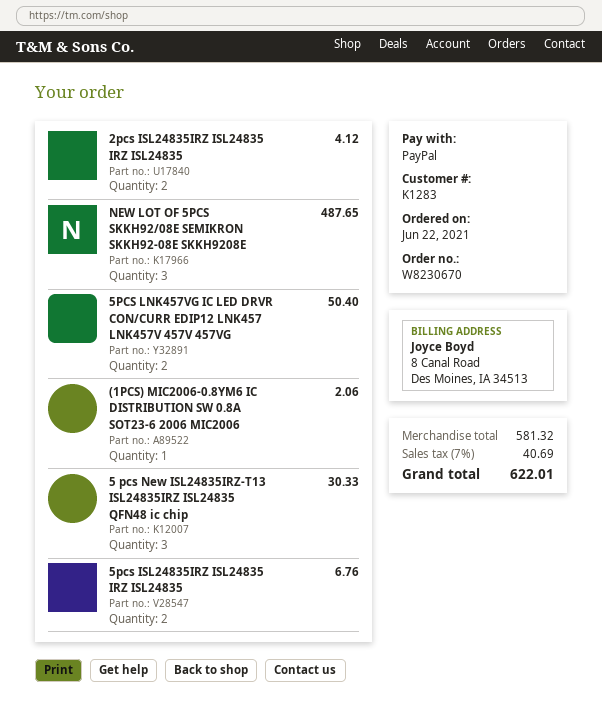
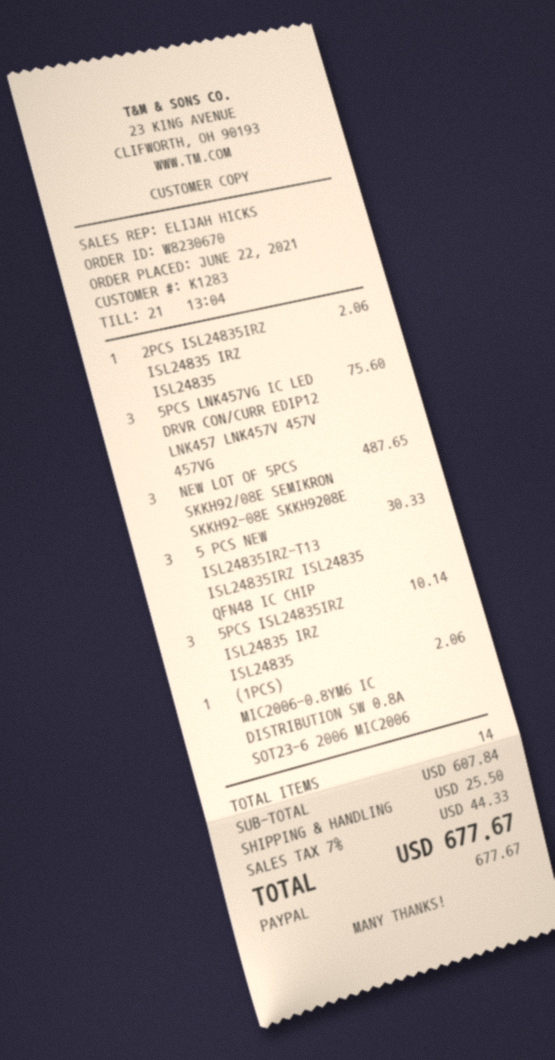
2pcs ISL24835IRZ ISL24835 IRZ ISL24835: 2 for 4.12 -> 1 for 2.06
5PCS LNK457VG IC LED DRVR CON/CURR EDIP12 LNK457 LNK457V 457V 457VG: 2 for 50.40 -> 3 for 75.60
5pcs ISL24835IRZ ISL24835 IRZ ISL24835: 2 for 6.76 -> 3 for 10.14
subtotal: 581.32 -> 607.84
shipping: none -> 25.50
tax: 7% = 40.69 -> 7% = 44.33
total: 622.01 -> 677.67

